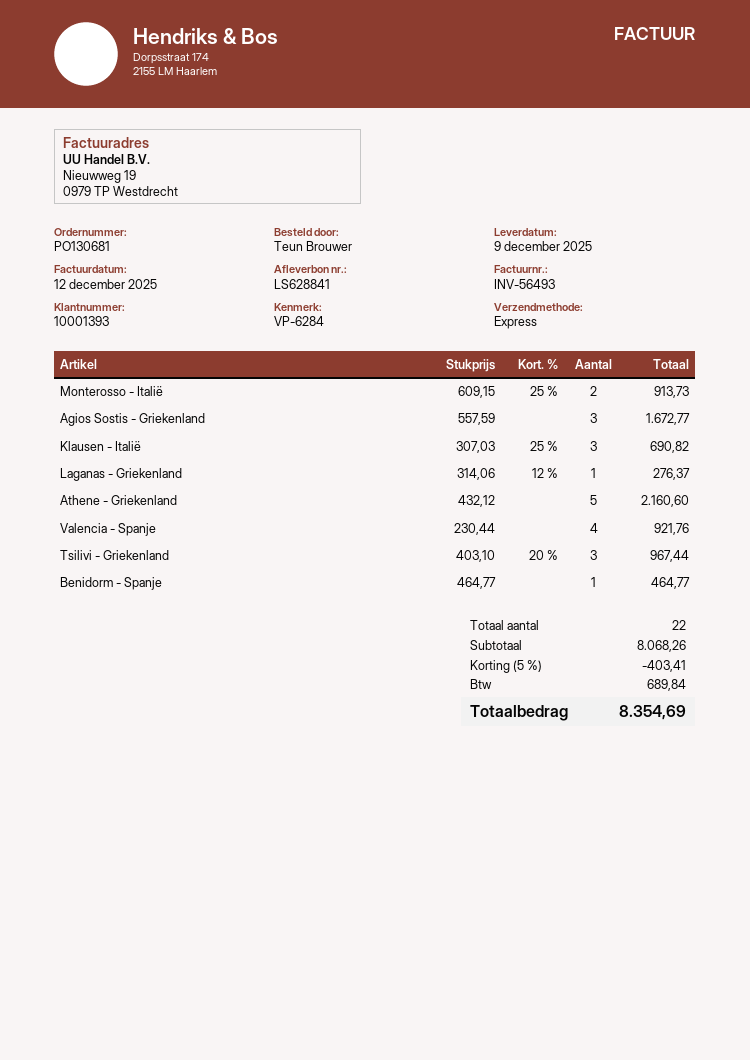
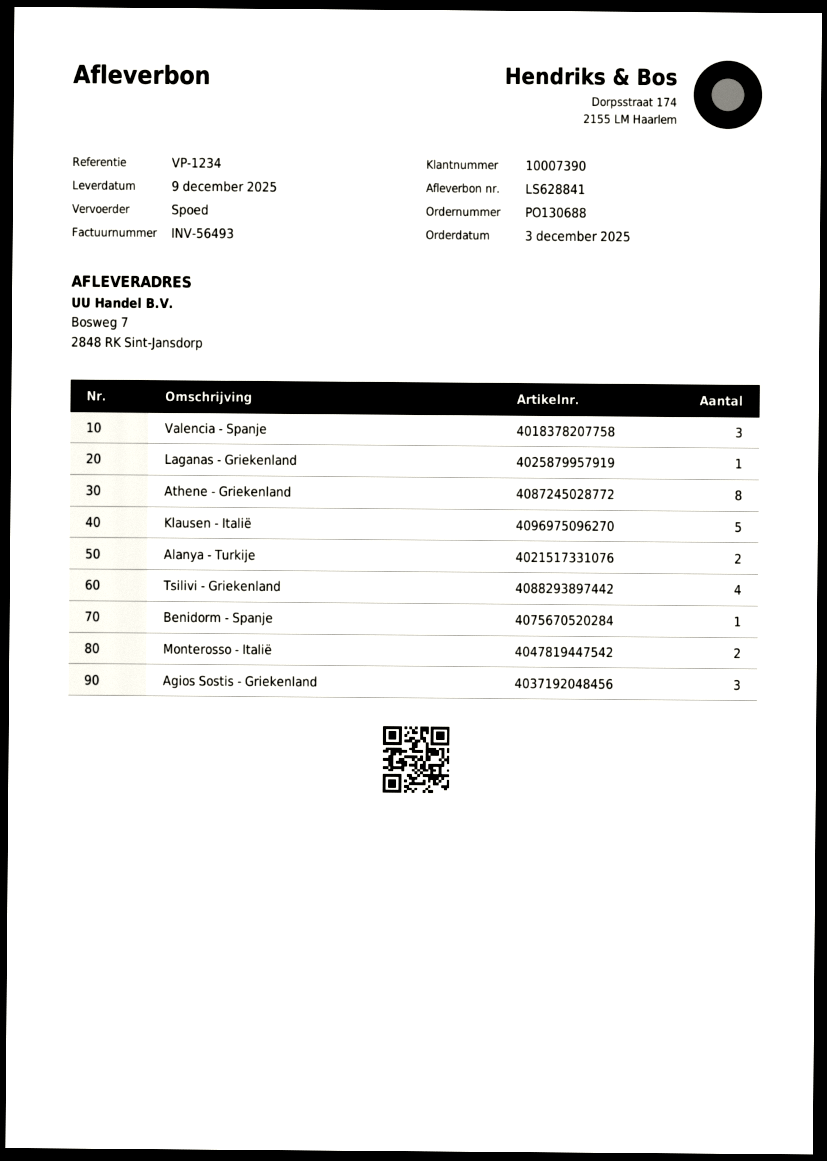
order number: PO130681 -> PO130688
customer number: 10001393 -> 10007390
reference: VP-6284 -> VP-1234
Klausen - Italië: 3 -> 5
Athene - Griekenland: 5 -> 8
Valencia - Spanje: 4 -> 3
Tsilivi - Griekenland: 3 -> 4
Alanya - Turkije: none -> 2

